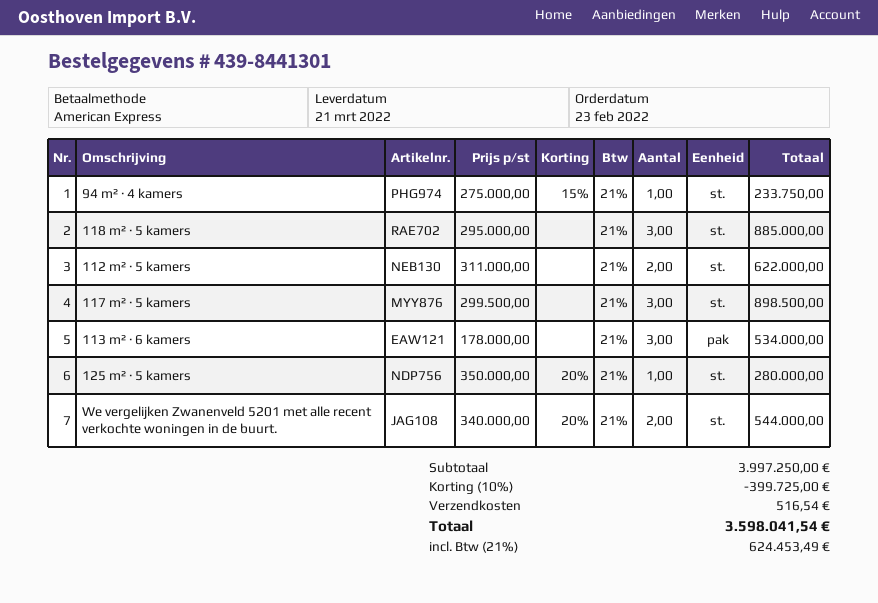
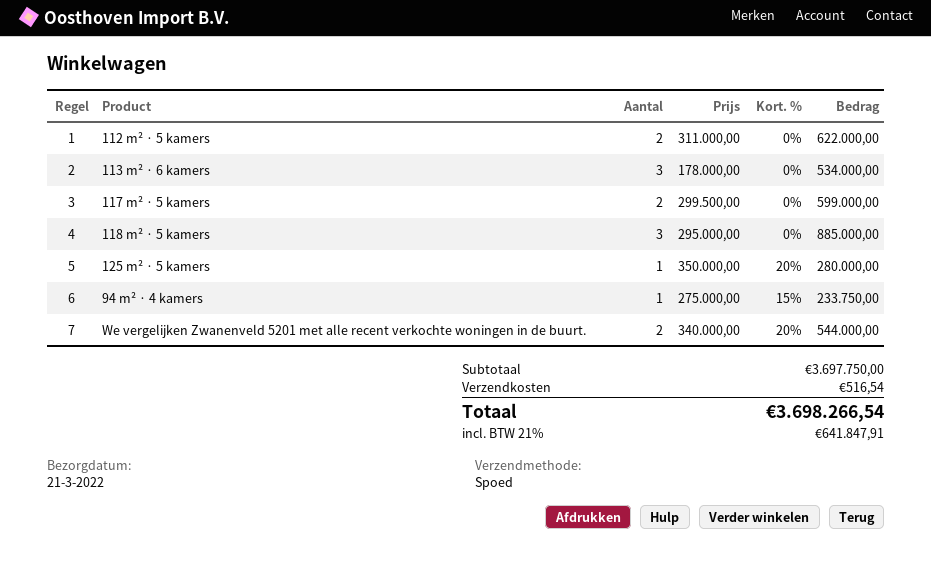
117 m² · 5 kamers: 3 x 299500.00 = 898500.00 -> 2 x 299500.00 = 599000.00
subtotal: 3997250.00 -> 3697750.00
discount: 10% = 399725.00 -> none
tax: 21% = 624453.49 -> 21% = 641847.91
total: 3598041.54 -> 3698266.54

